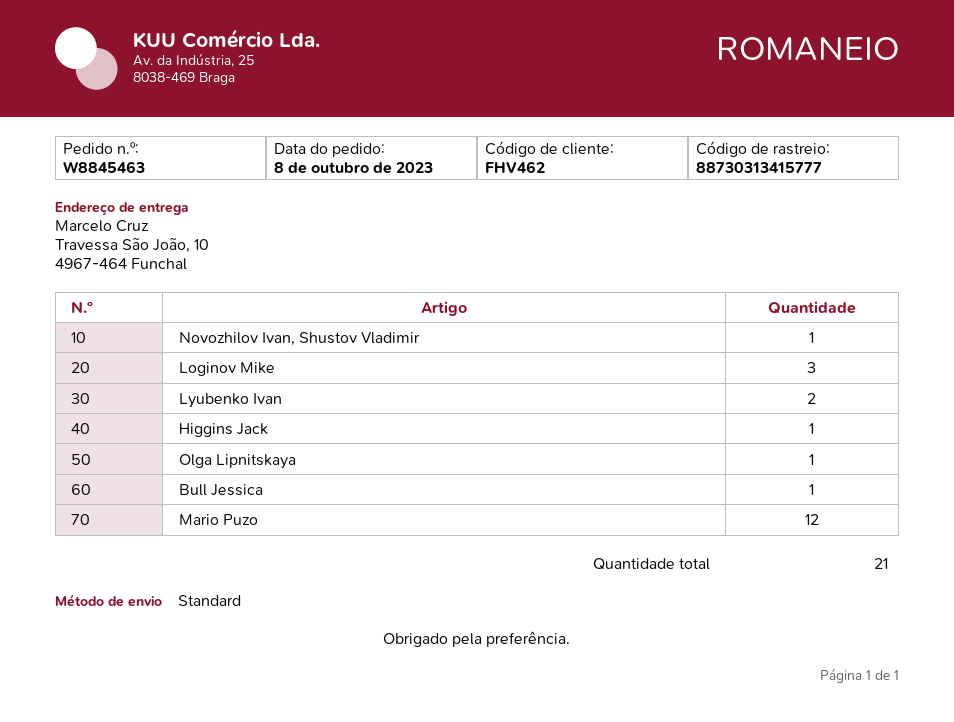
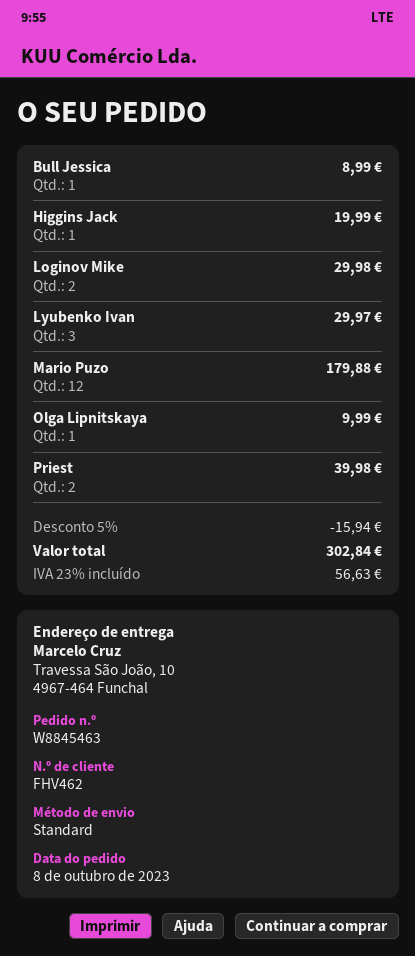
Novozhilov Ivan, Shustov Vladimir: 1 -> none
Loginov Mike: 3 -> 2
Lyubenko Ivan: 2 -> 3
Priest: none -> 2

